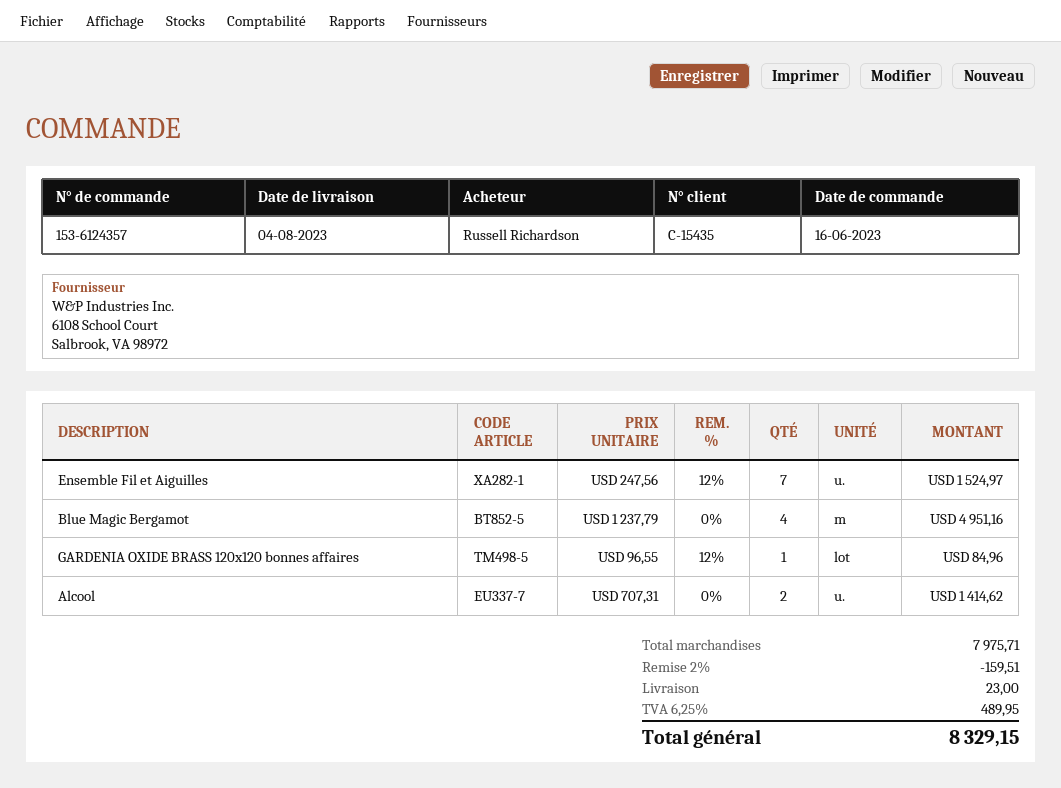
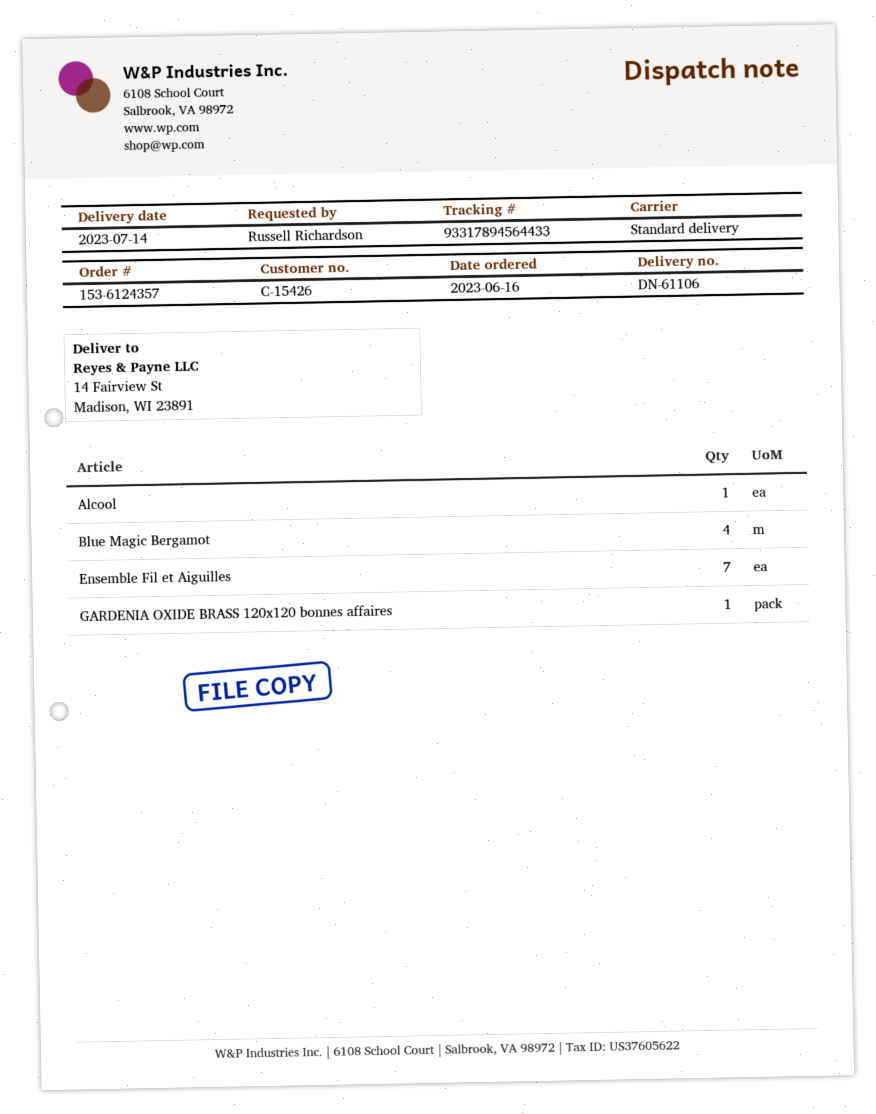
delivery date: 2023-08-04 -> 2023-07-14
customer number: C-15435 -> C-15426
Alcool: 2 -> 1

